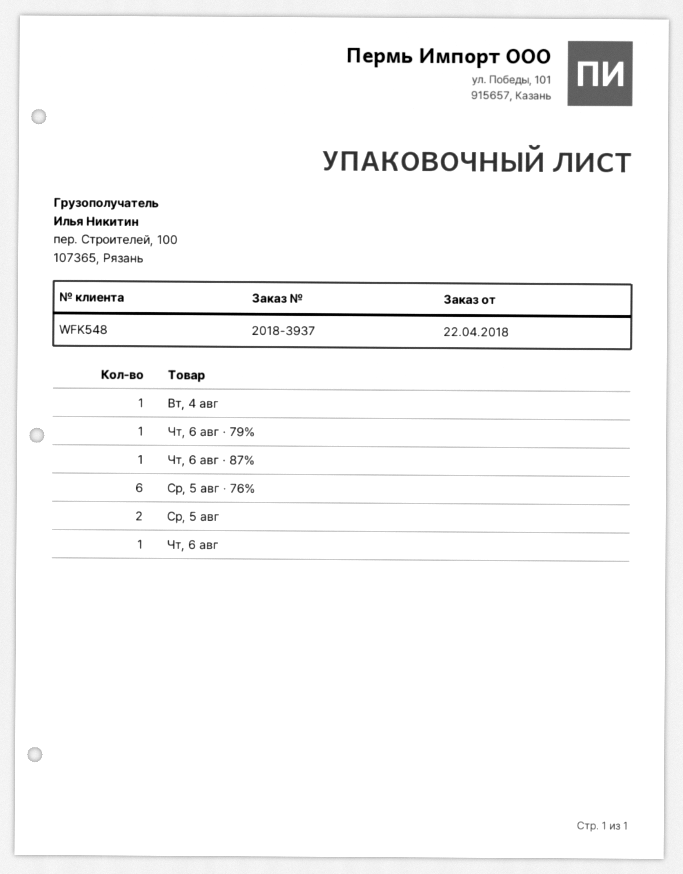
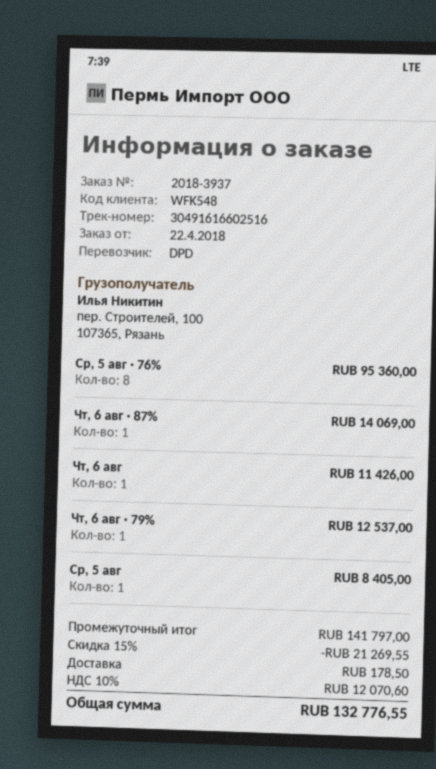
Вт, 4 авг: 1 -> none
Ср, 5 авг · 76%: 6 -> 8
Ср, 5 авг: 2 -> 1

